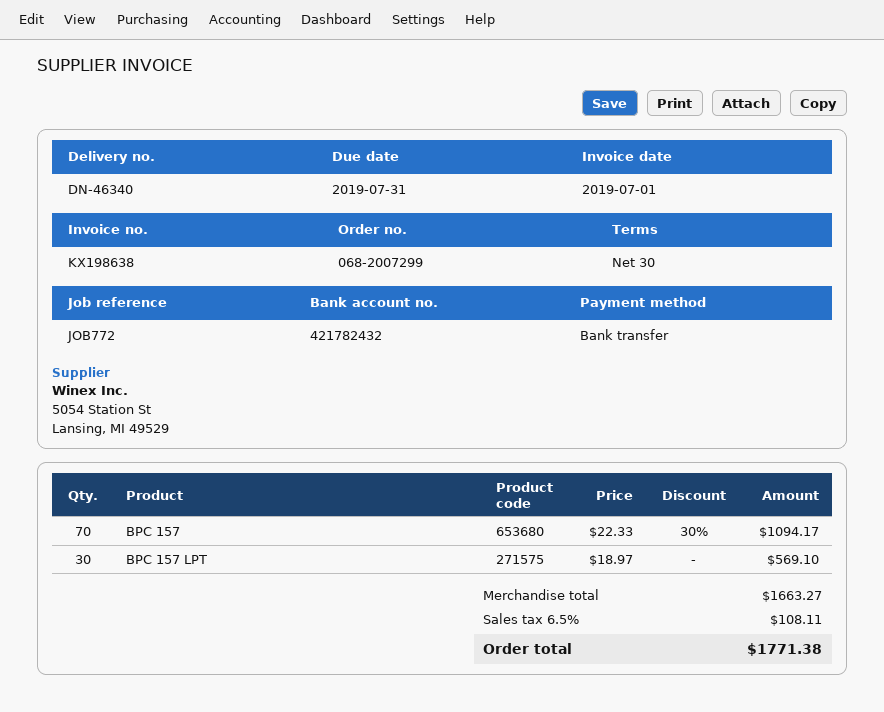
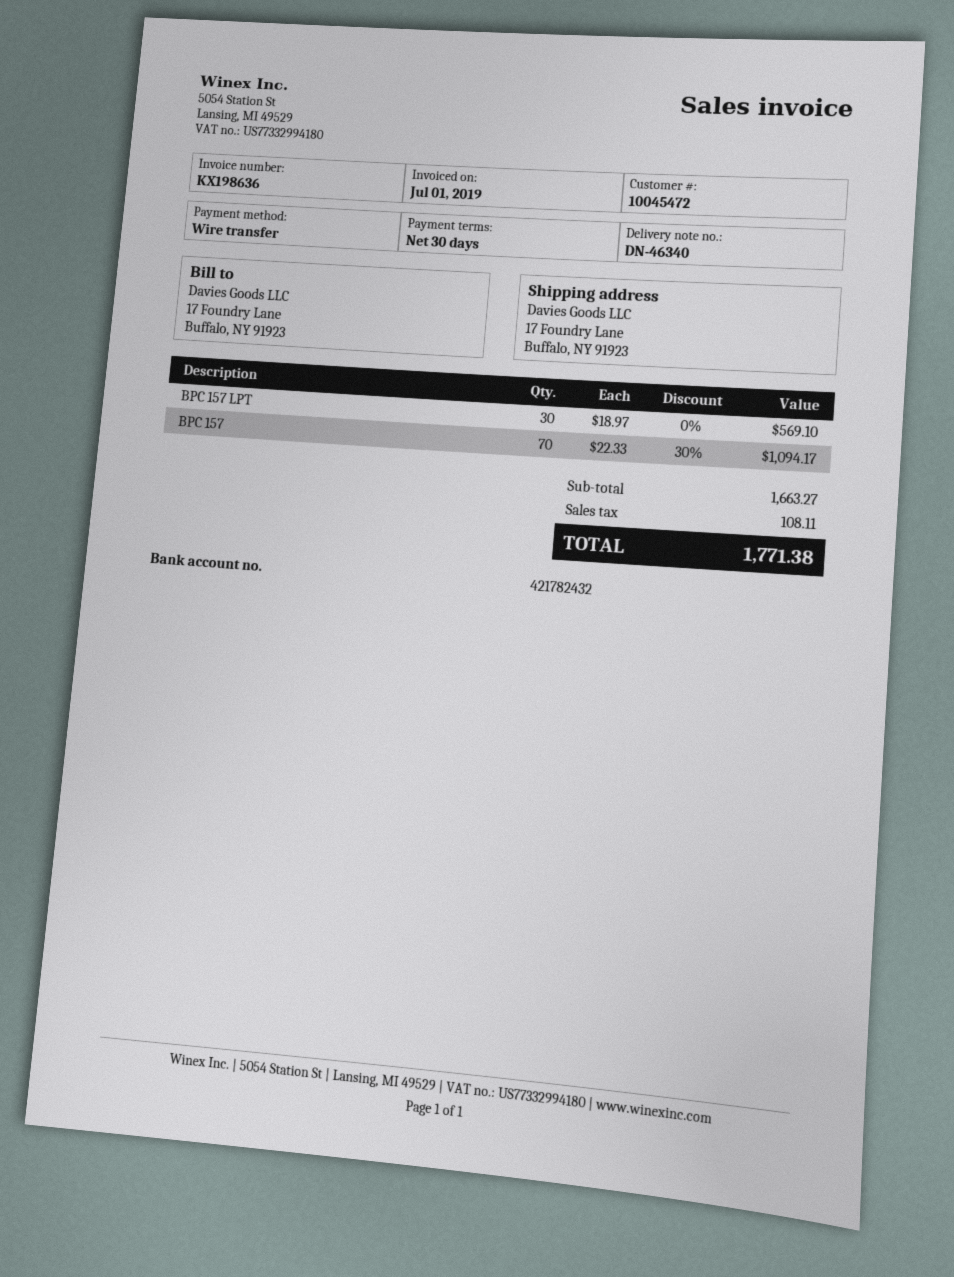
invoice number: KX198638 -> KX198636

